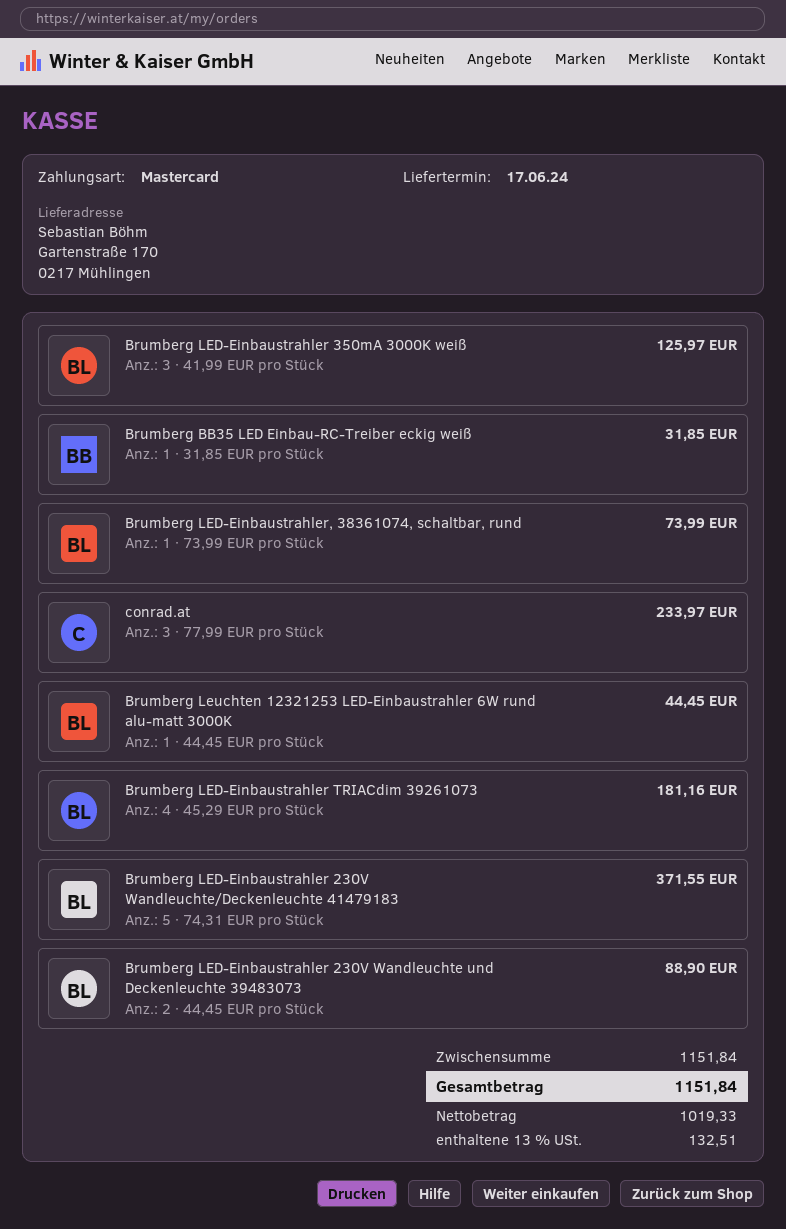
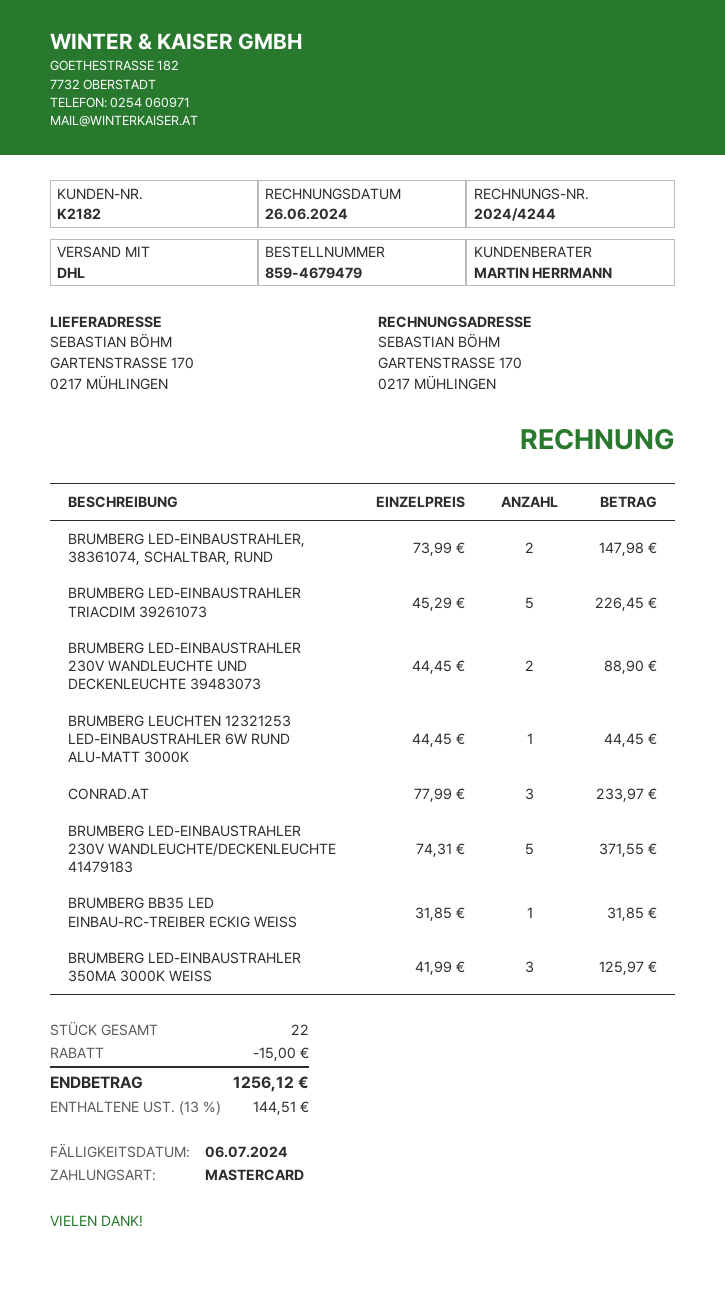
Brumberg LED-Einbaustrahler, 38361074, schaltbar, rund: 1 x 73.99 = 73.99 -> 2 x 73.99 = 147.98
Brumberg LED-Einbaustrahler TRIACdim 39261073: 4 x 45.29 = 181.16 -> 5 x 45.29 = 226.45
discount: none -> 15.00
tax: 13% = 132.51 -> 13% = 144.51
total: 1151.84 -> 1256.12

